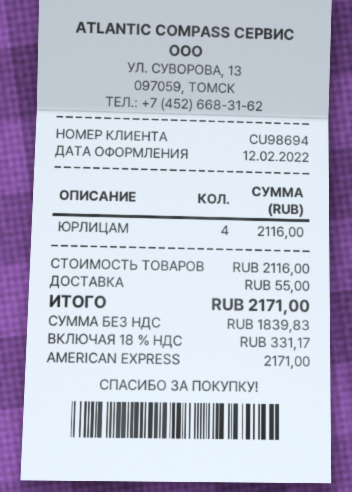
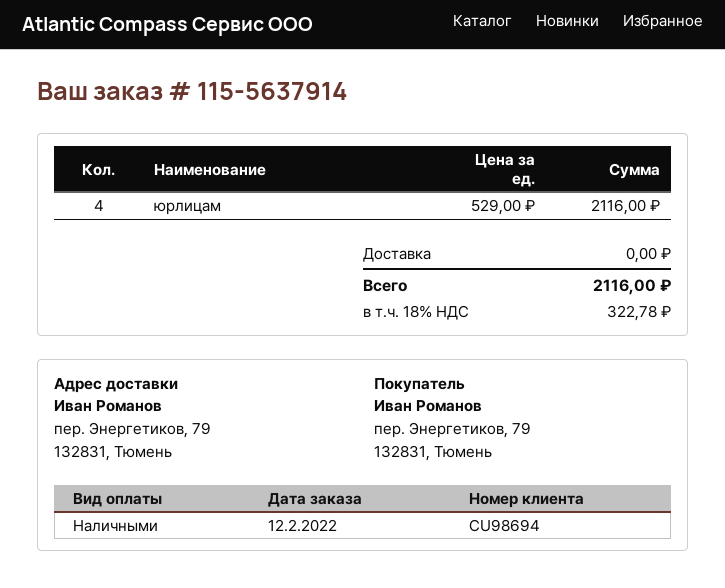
payment method: American Express -> cash
shipping: 55.00 -> 0.00
tax: 18% = 331.17 -> 18% = 322.78
total: 2171.00 -> 2116.00

